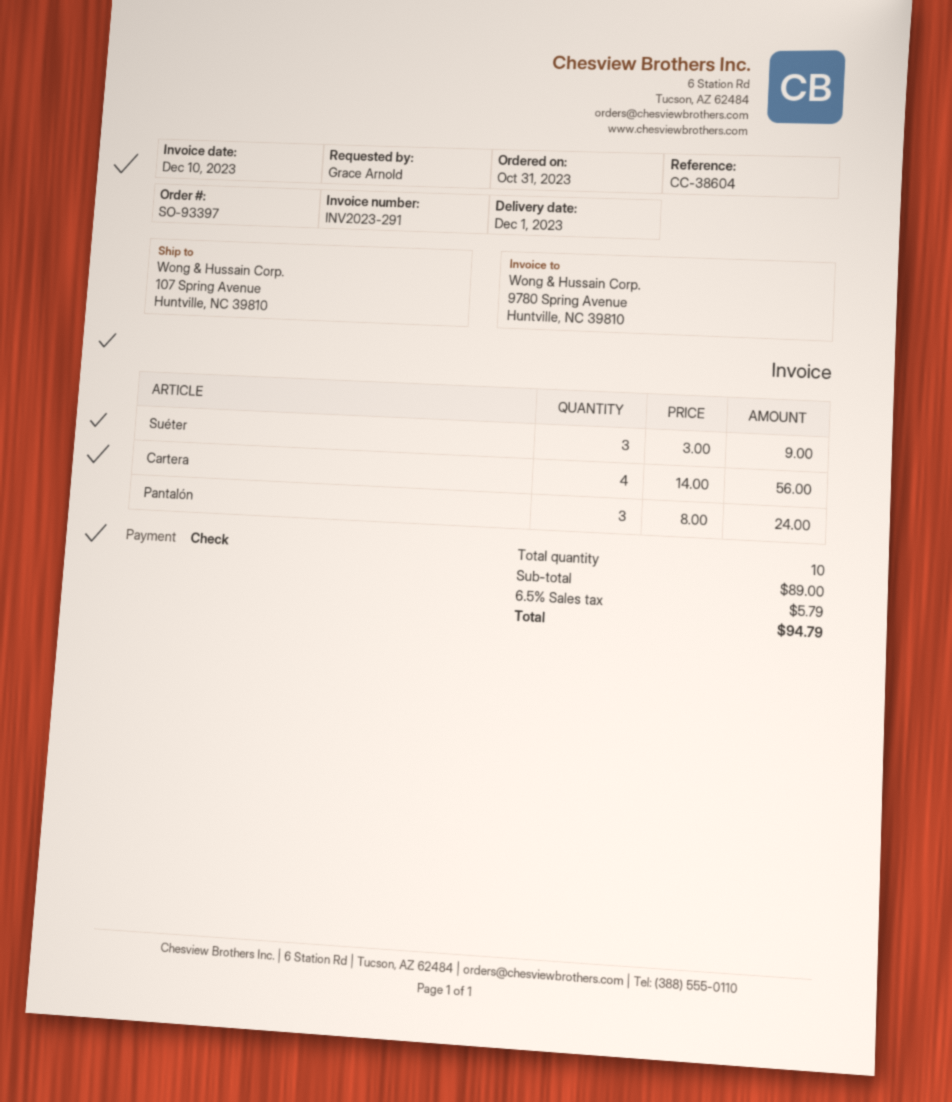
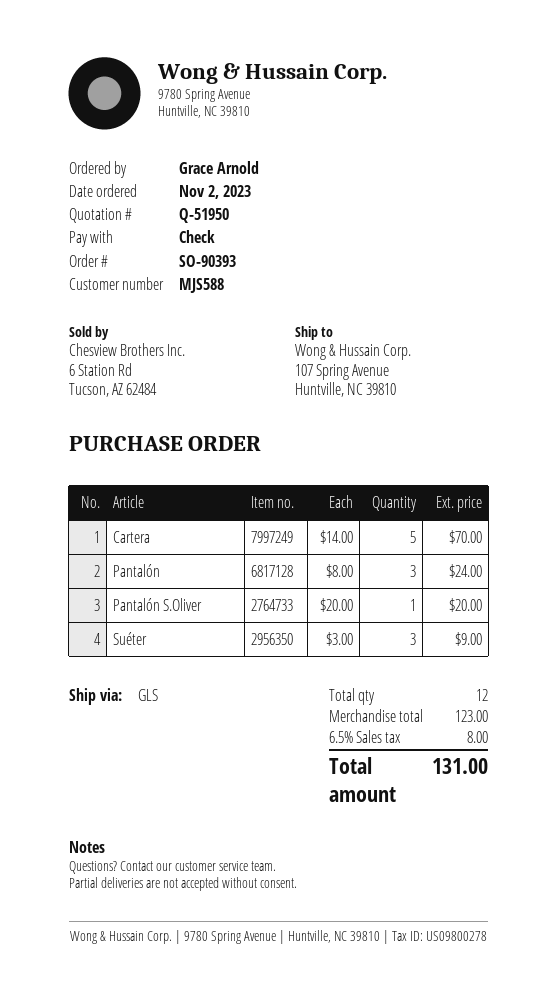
order number: SO-93397 -> SO-90393
order date: 2023-10-31 -> 2023-11-02
Cartera: 4 x 14.00 = 56.00 -> 5 x 14.00 = 70.00
Pantalón S.Oliver: none -> 1 x 20.00 = 20.00
total quantity: 10 -> 12
subtotal: 89.00 -> 123.00
tax: 6.5% = 5.79 -> 6.5% = 8.00
total: 94.79 -> 131.00

